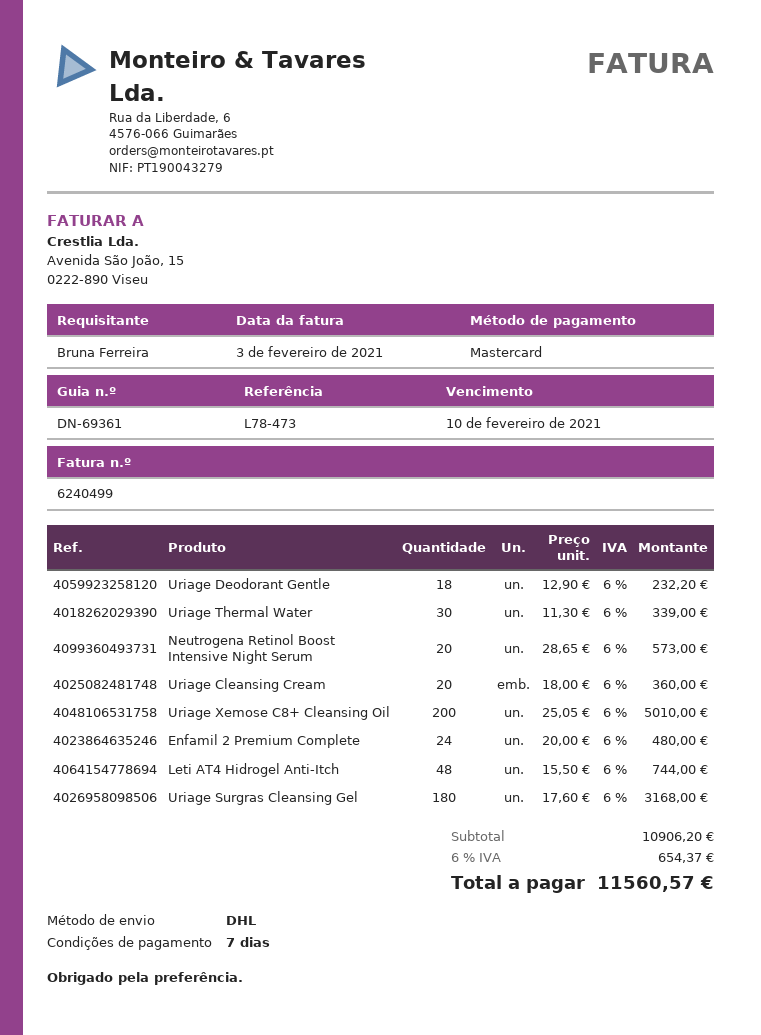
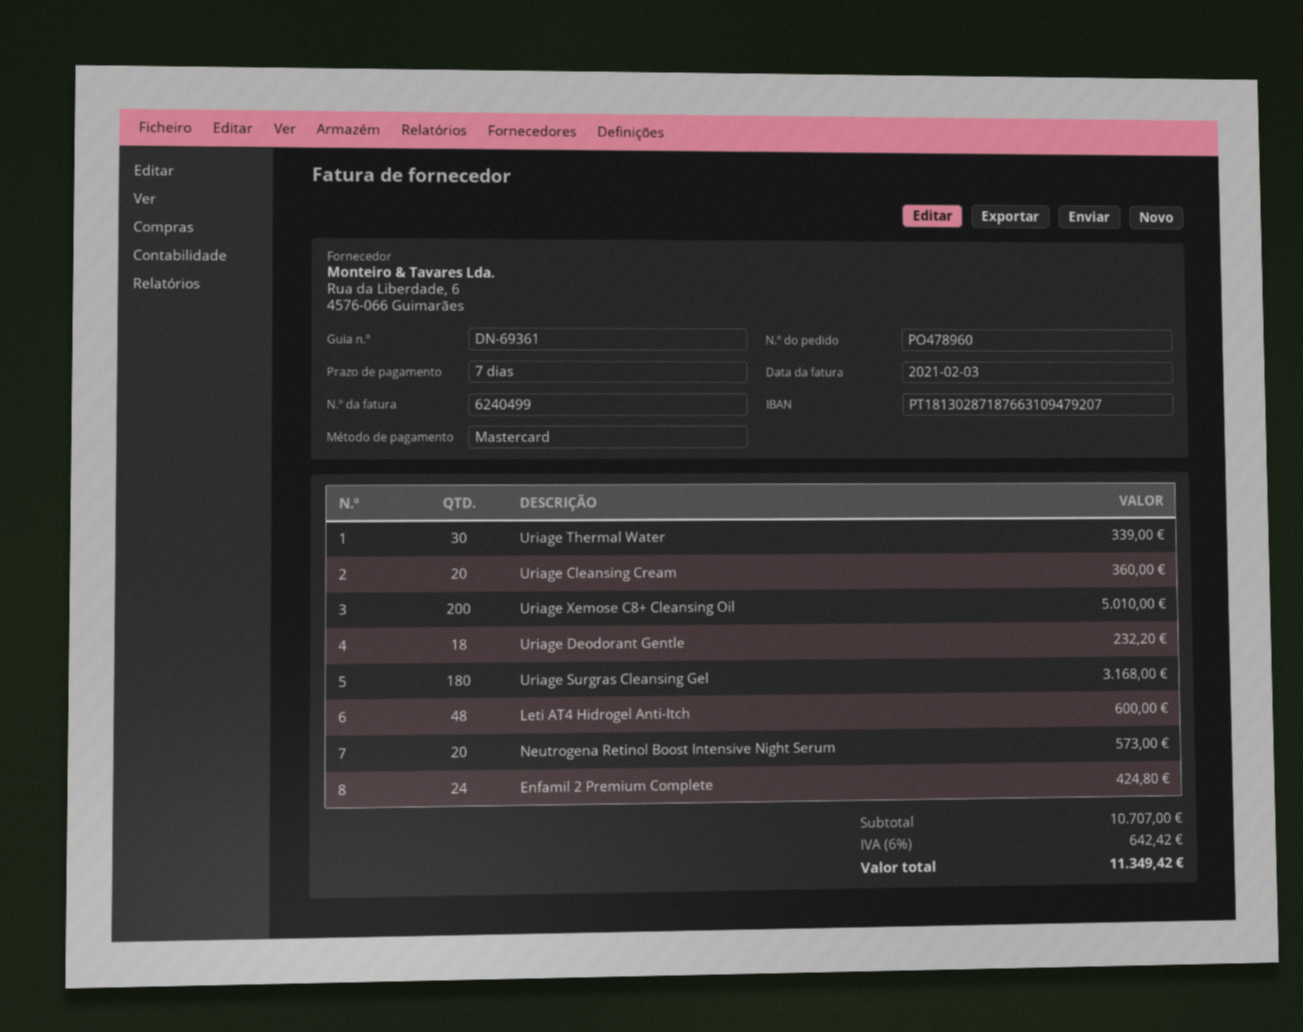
Enfamil 2 Premium Complete: 24 for 480.00 -> 24 for 424.80
Leti AT4 Hidrogel Anti-Itch: 48 for 744.00 -> 48 for 600.00
subtotal: 10906.20 -> 10707.00
tax: 6% = 654.37 -> 6% = 642.42
total: 11560.57 -> 11349.42

